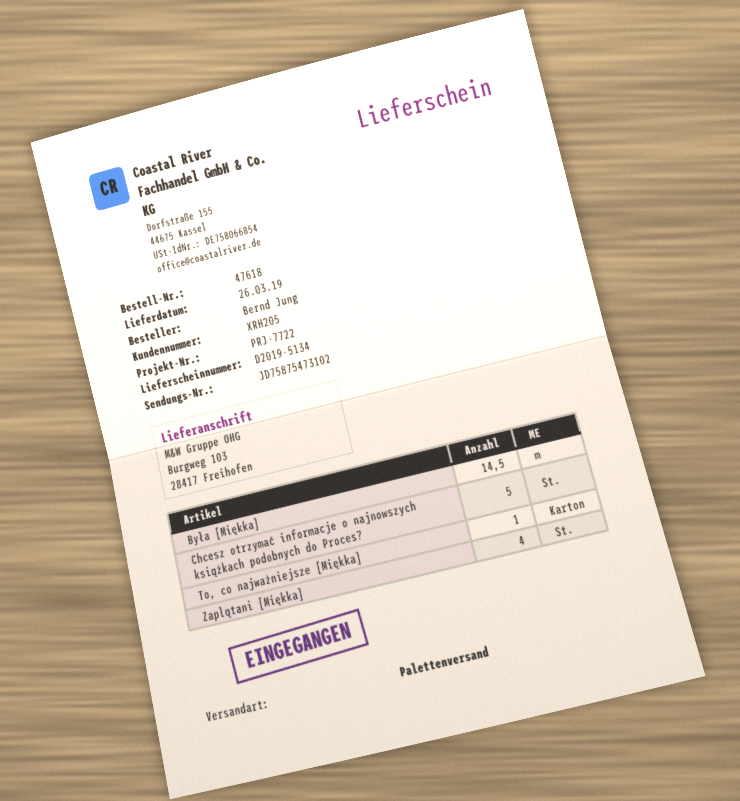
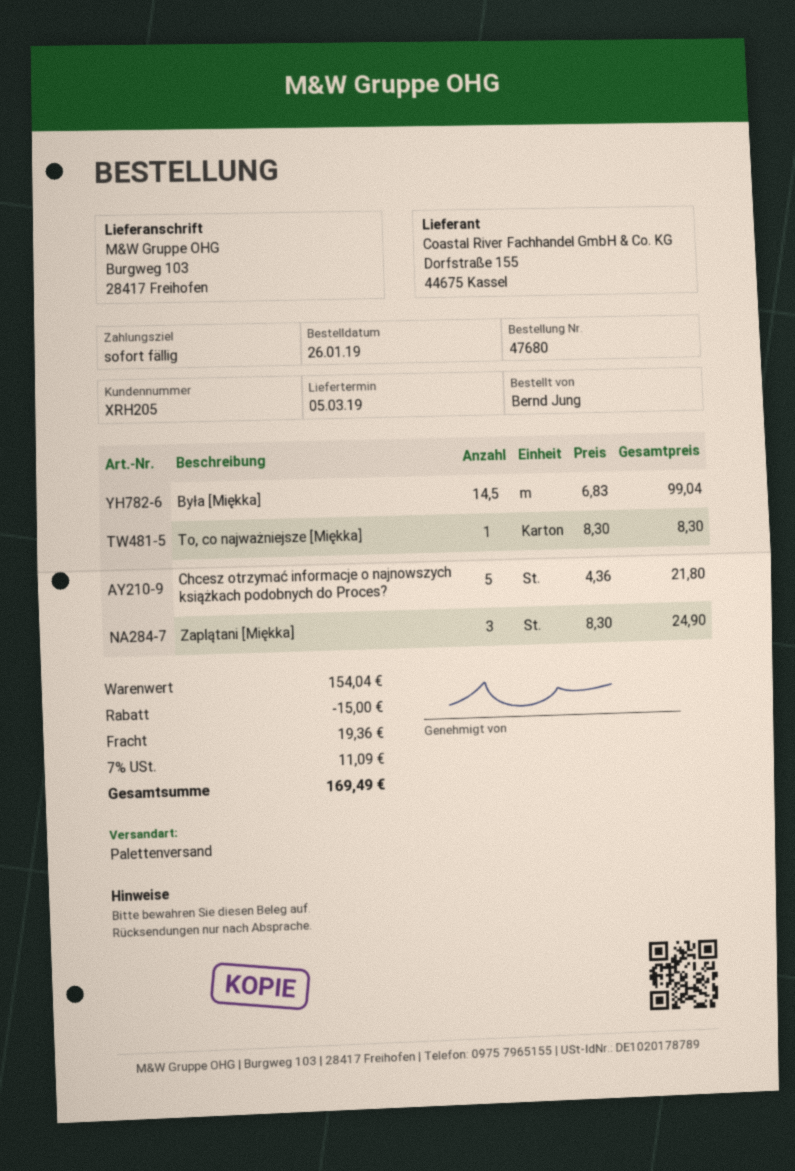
order number: 47618 -> 47680
delivery date: 2019-03-26 -> 2019-03-05
Zaplątani [Miękka]: 4 -> 3

